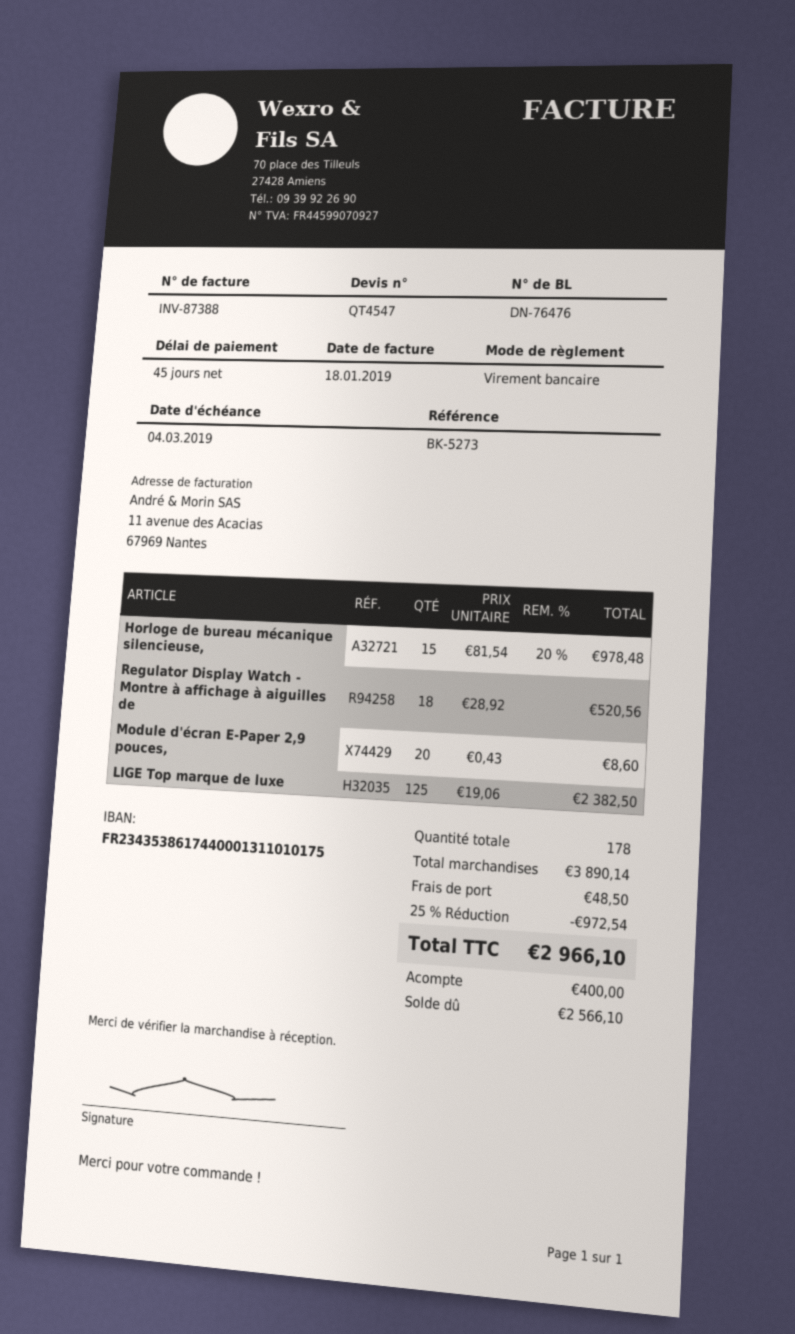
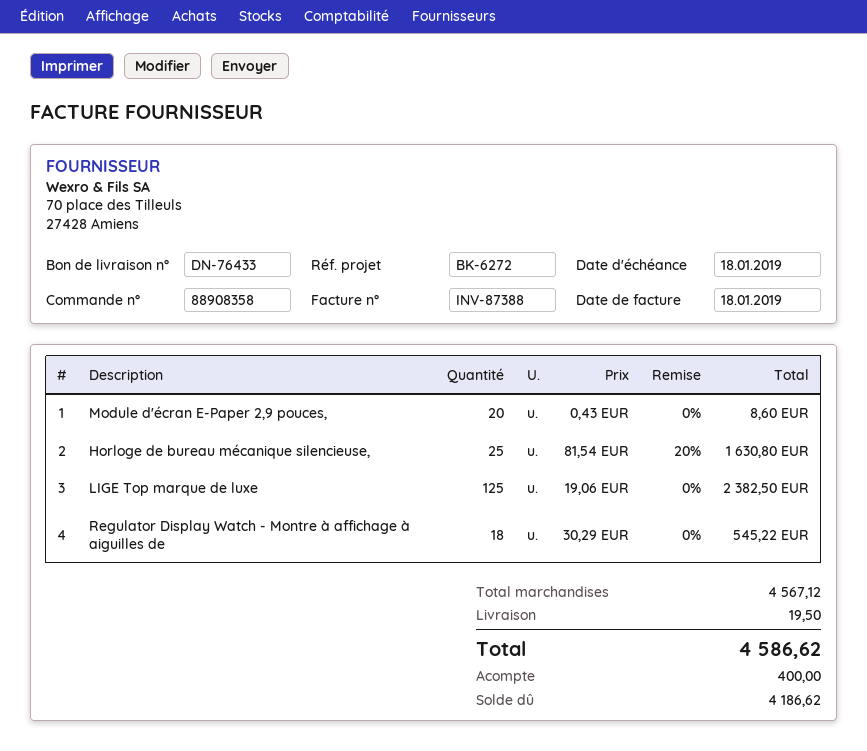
delivery note number: DN-76476 -> DN-76433
due date: 2019-03-04 -> 2019-01-18
reference: BK-5273 -> BK-6272
Horloge de bureau mécanique silencieuse,: 15 x 81.54 - 20% = 978.48 -> 25 x 81.54 - 20% = 1630.80
Regulator Display Watch - Montre à affichage à aiguilles de: 18 x 28.92 = 520.56 -> 18 x 30.29 = 545.22
subtotal: 3890.14 -> 4567.12
discount: 25% = 972.54 -> none
shipping: 48.50 -> 19.50
total: 2966.10 -> 4586.62
balance: 2566.10 -> 4186.62

